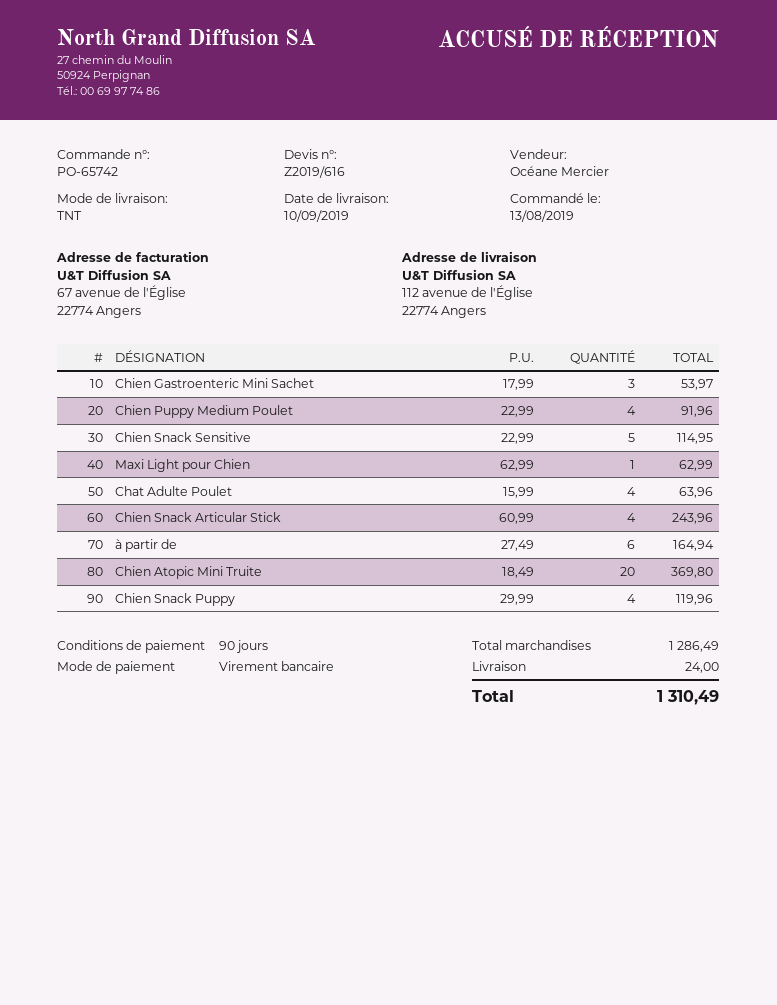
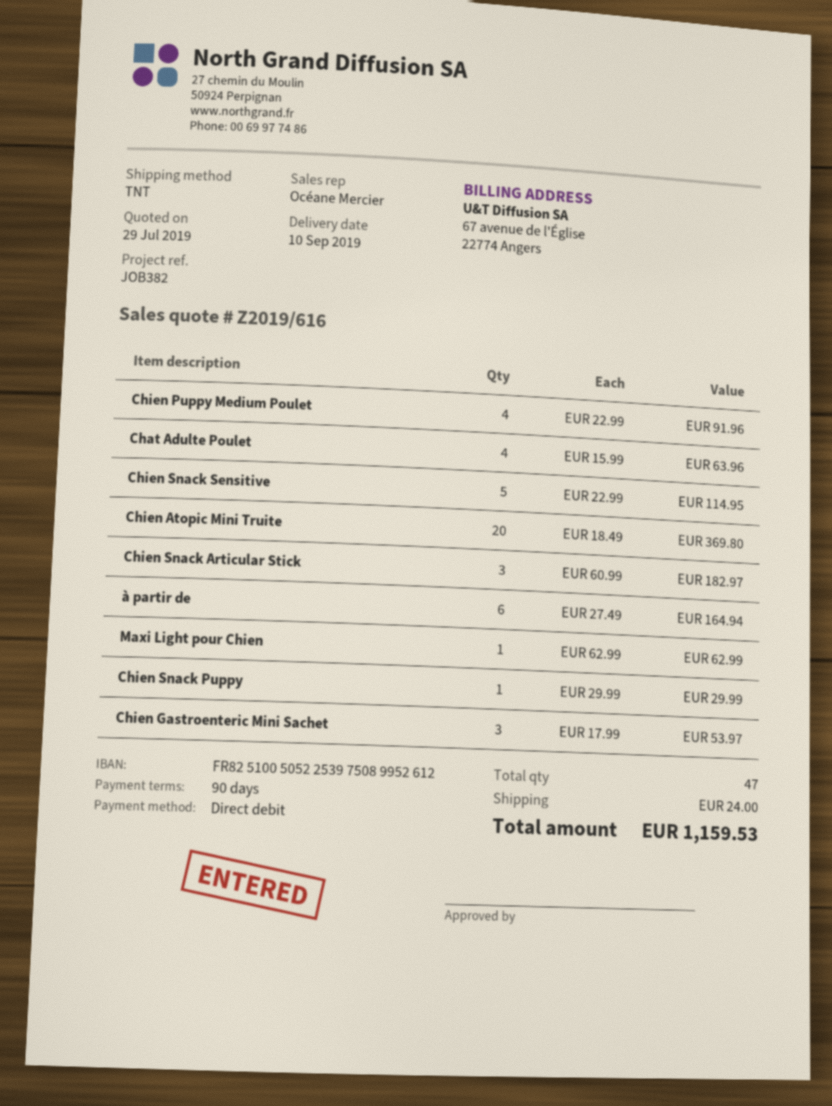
payment method: bank transfer -> direct debit
Chien Snack Articular Stick: 4 x 60.99 = 243.96 -> 3 x 60.99 = 182.97
Chien Snack Puppy: 4 x 29.99 = 119.96 -> 1 x 29.99 = 29.99
total: 1310.49 -> 1159.53

